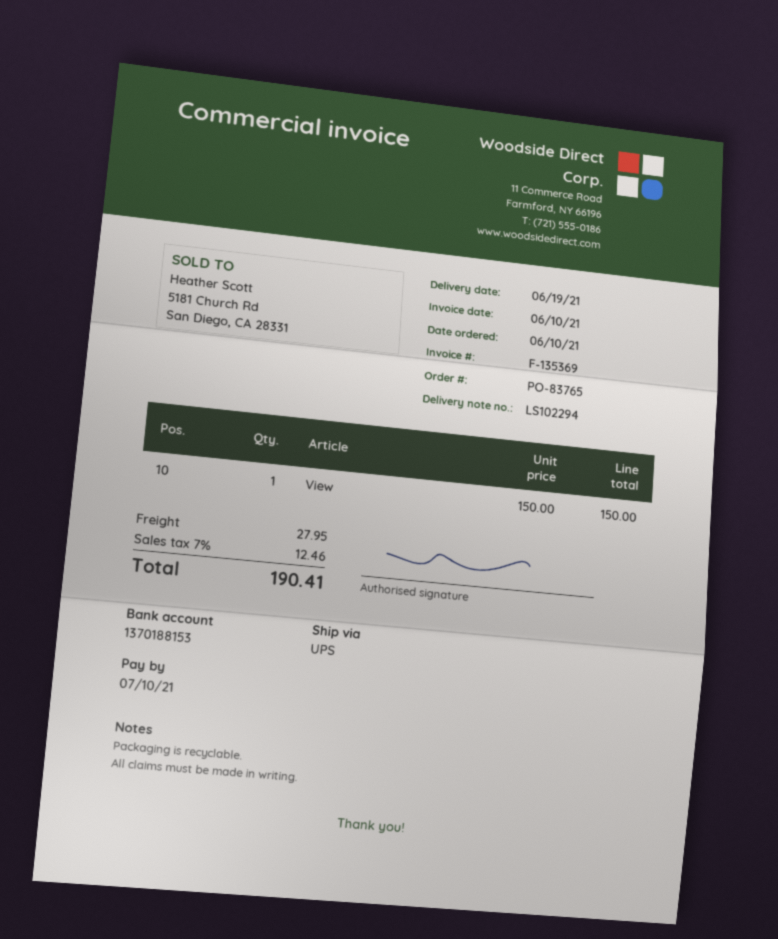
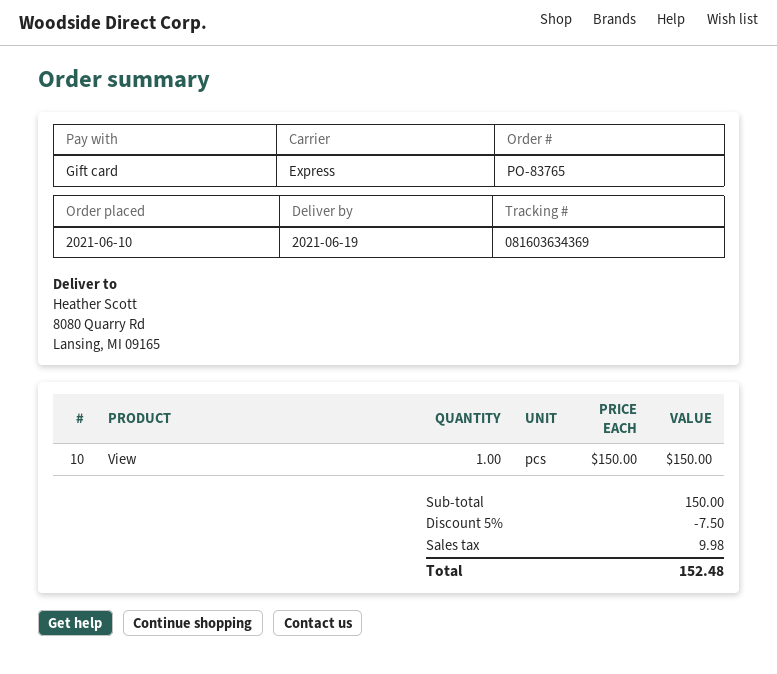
shipping method: UPS -> express
discount: none -> 5% = 7.50
shipping: 27.95 -> none
tax: 12.46 -> 9.98
total: 190.41 -> 152.48

